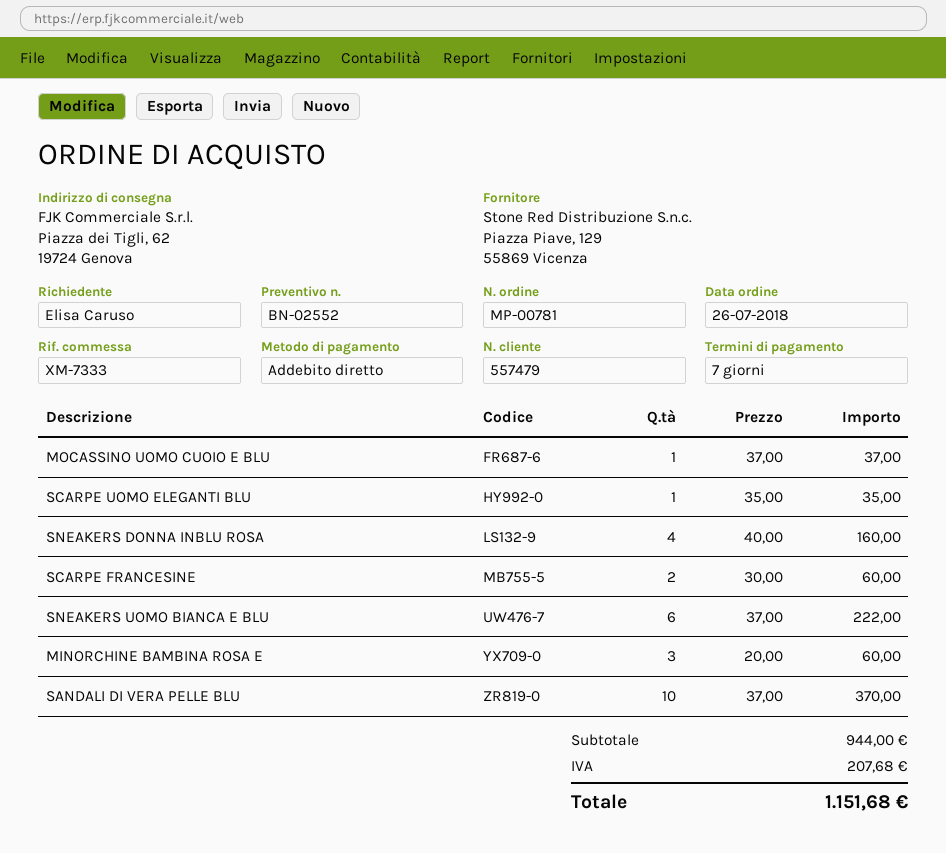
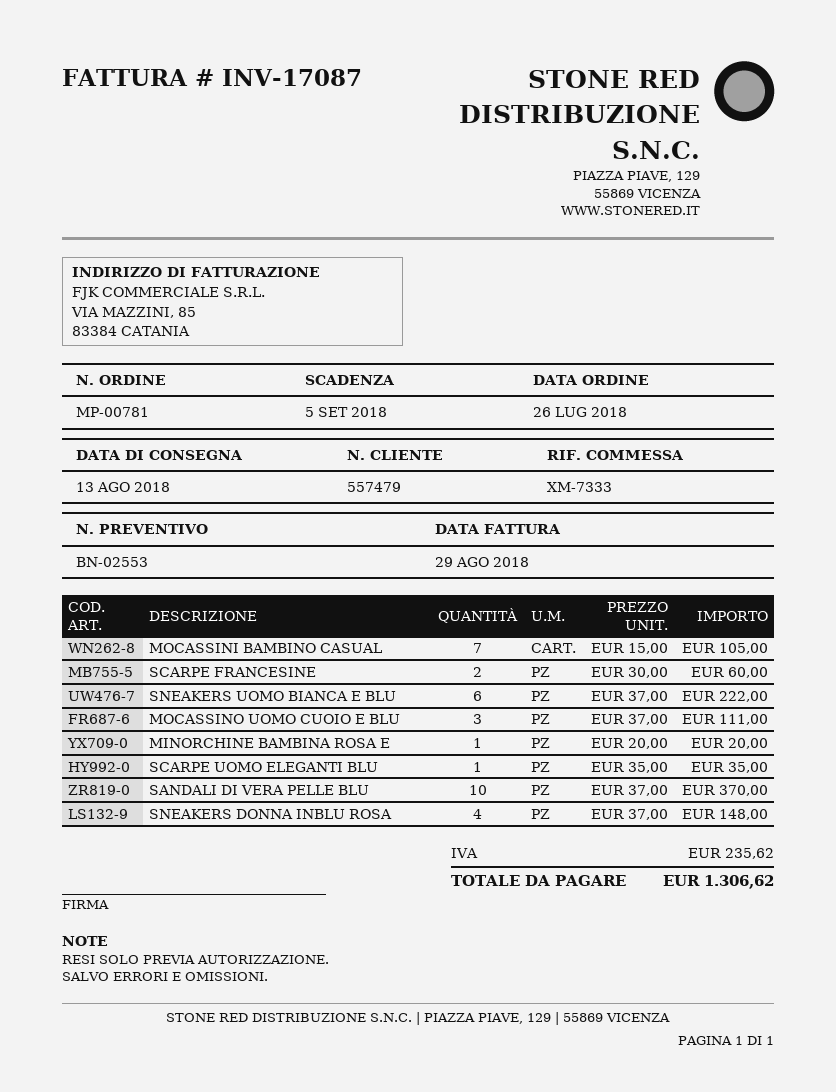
quote number: BN-02552 -> BN-02553
MOCASSINO UOMO CUOIO E BLU: 1 x 37.00 = 37.00 -> 3 x 37.00 = 111.00
SNEAKERS DONNA INBLU ROSA: 4 x 40.00 = 160.00 -> 4 x 37.00 = 148.00
MINORCHINE BAMBINA ROSA E: 3 x 20.00 = 60.00 -> 1 x 20.00 = 20.00
MOCASSINI BAMBINO CASUAL: none -> 7 x 15.00 = 105.00
tax: 207.68 -> 235.62
total: 1151.68 -> 1306.62

